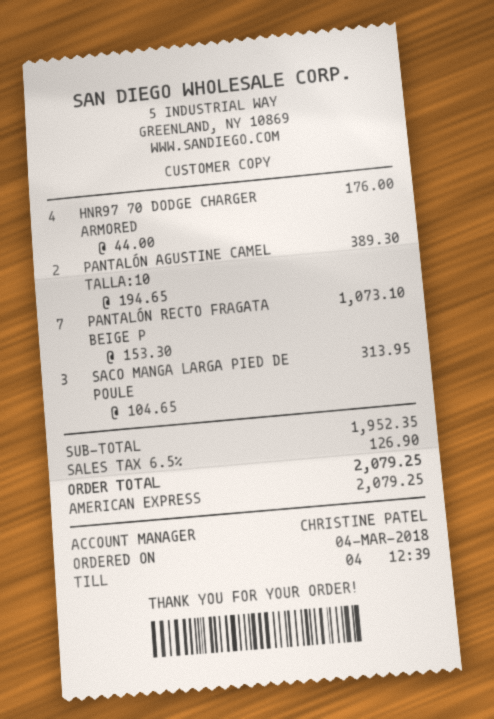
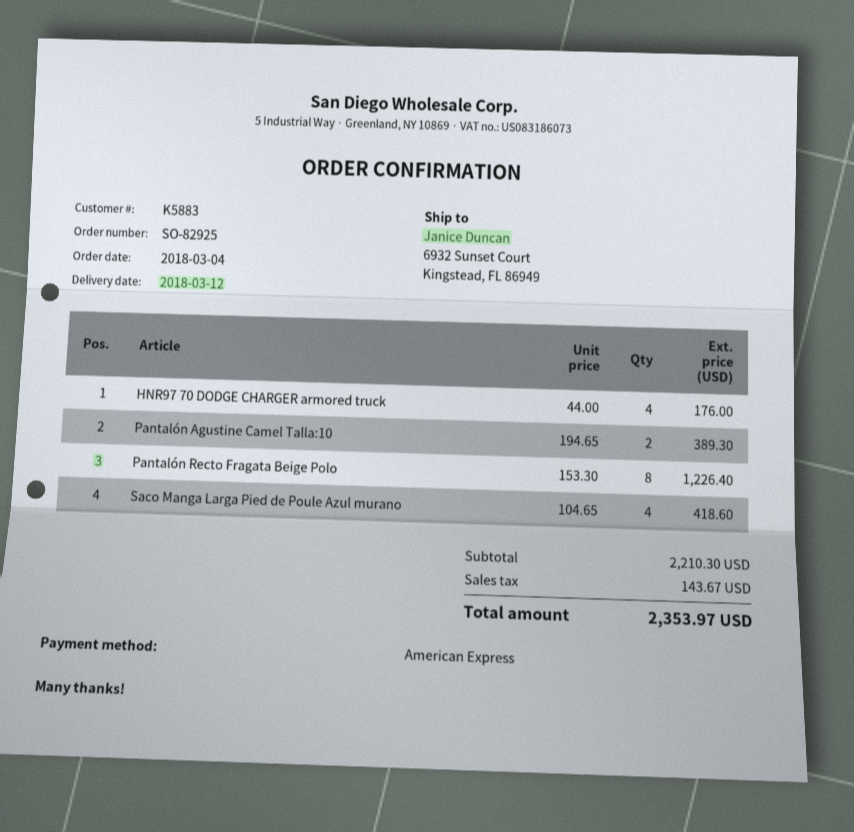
PANTALÓN RECTO FRAGATA BEIGE P: 7 x 153.30 = 1073.10 -> 8 x 153.30 = 1226.40
SACO MANGA LARGA PIED DE POULE: 3 x 104.65 = 313.95 -> 4 x 104.65 = 418.60
subtotal: 1952.35 -> 2210.30
tax: 126.90 -> 143.67
total: 2079.25 -> 2353.97

